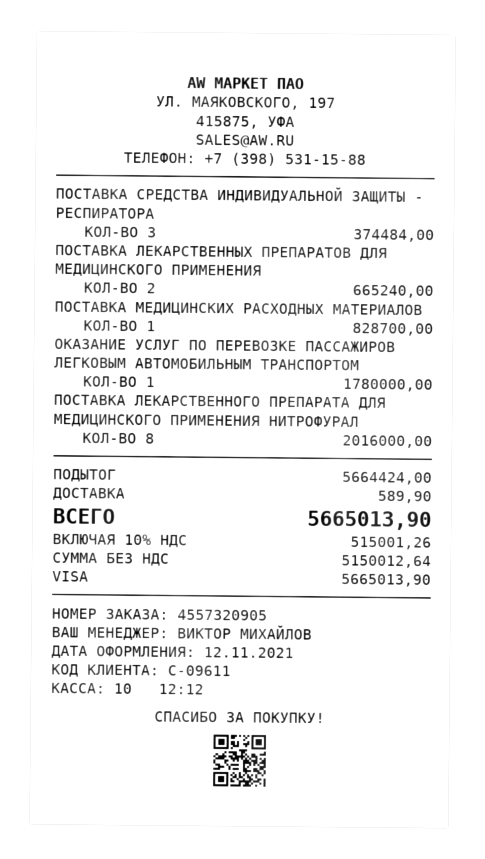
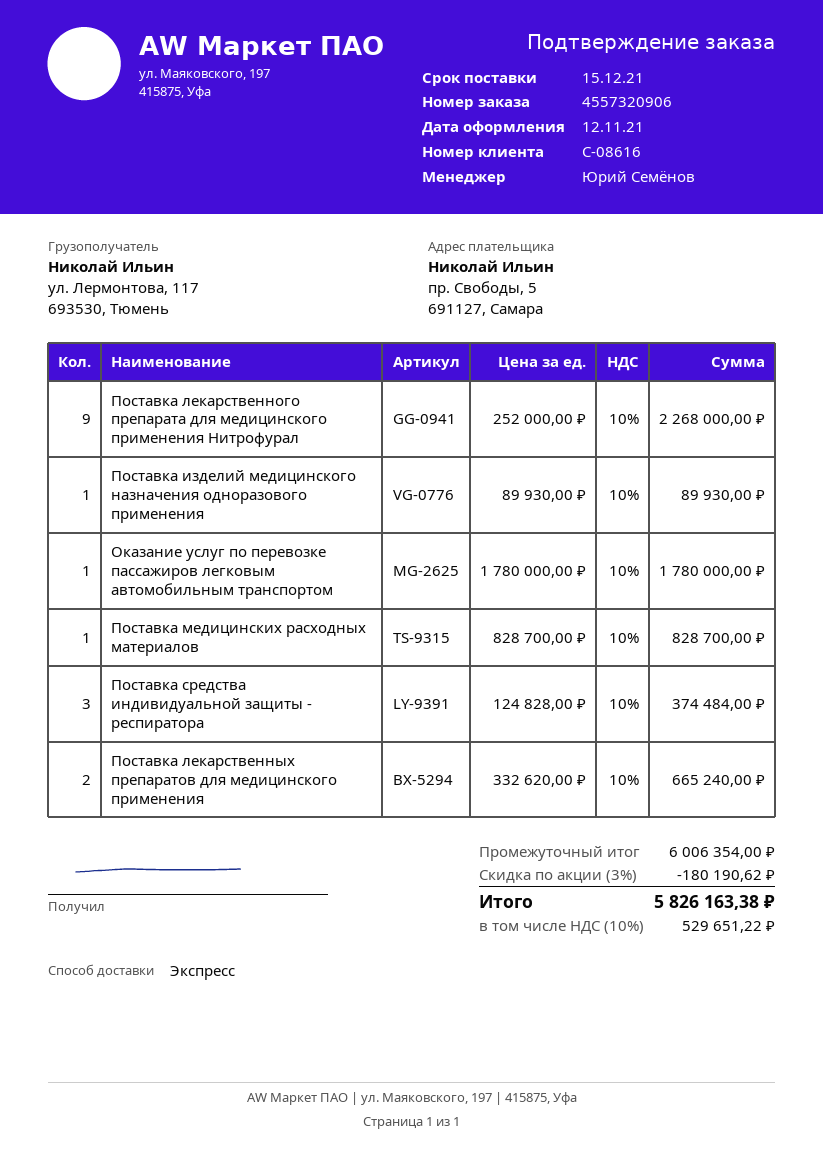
order number: 4557320905 -> 4557320906
customer number: C-09611 -> C-08616
sales rep: ВИКТОР МИХАЙЛОВ -> Юрий Семёнов
ПОСТАВКА ЛЕКАРСТВЕННОГО ПРЕПАРАТА ДЛЯ МЕДИЦИНСКОГО ПРИМЕНЕНИЯ НИТРОФУРАЛ: 8 for 2016000.00 -> 9 for 2268000.00
Поставка изделий медицинского назначения одноразового применения: none -> 1 for 89930.00
subtotal: 5664424.00 -> 6006354.00
discount: none -> 3% = 180190.62
shipping: 589.90 -> none
tax: 10% = 515001.26 -> 10% = 529651.22
total: 5665013.90 -> 5826163.38

